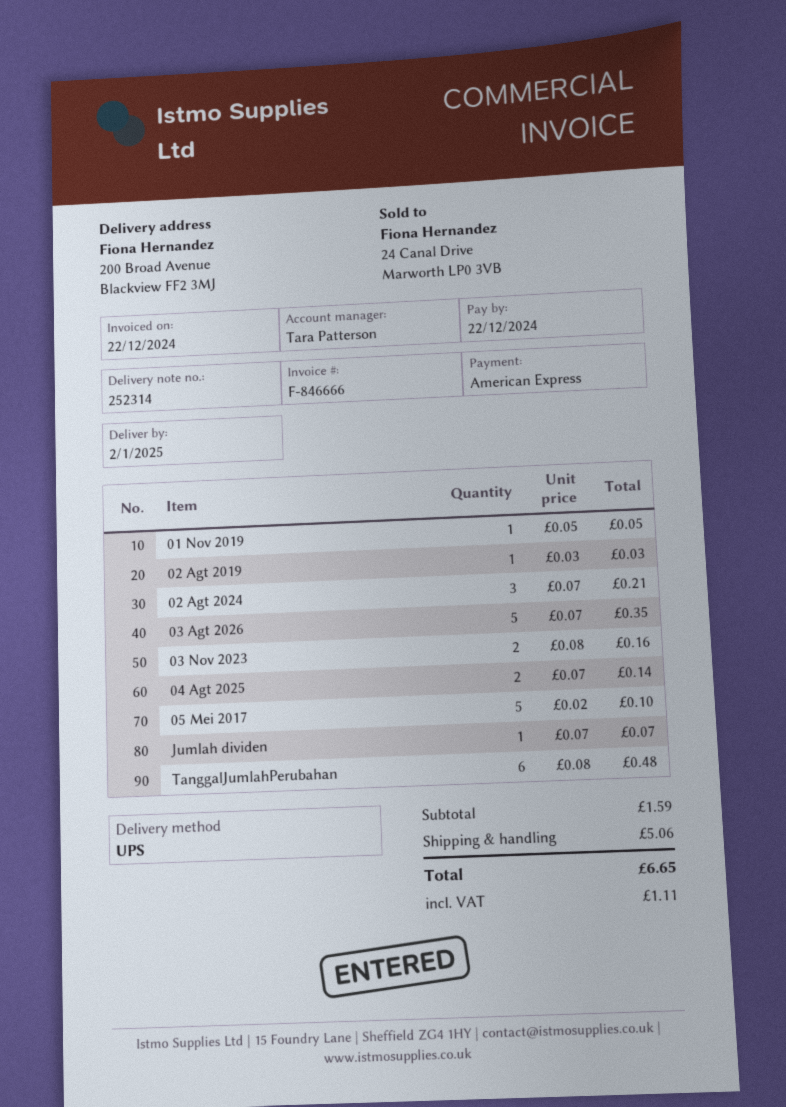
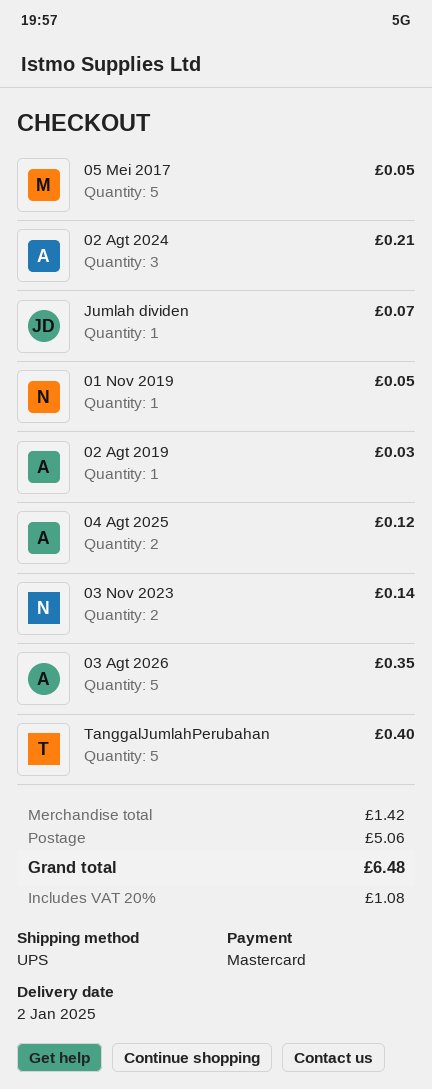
payment method: American Express -> Mastercard
03 Nov 2023: 2 for 0.16 -> 2 for 0.14
04 Agt 2025: 2 for 0.14 -> 2 for 0.12
05 Mei 2017: 5 for 0.10 -> 5 for 0.05
TanggalJumlahPerubahan: 6 for 0.48 -> 5 for 0.40
subtotal: 1.59 -> 1.42
tax: 1.11 -> 1.08
total: 6.65 -> 6.48

